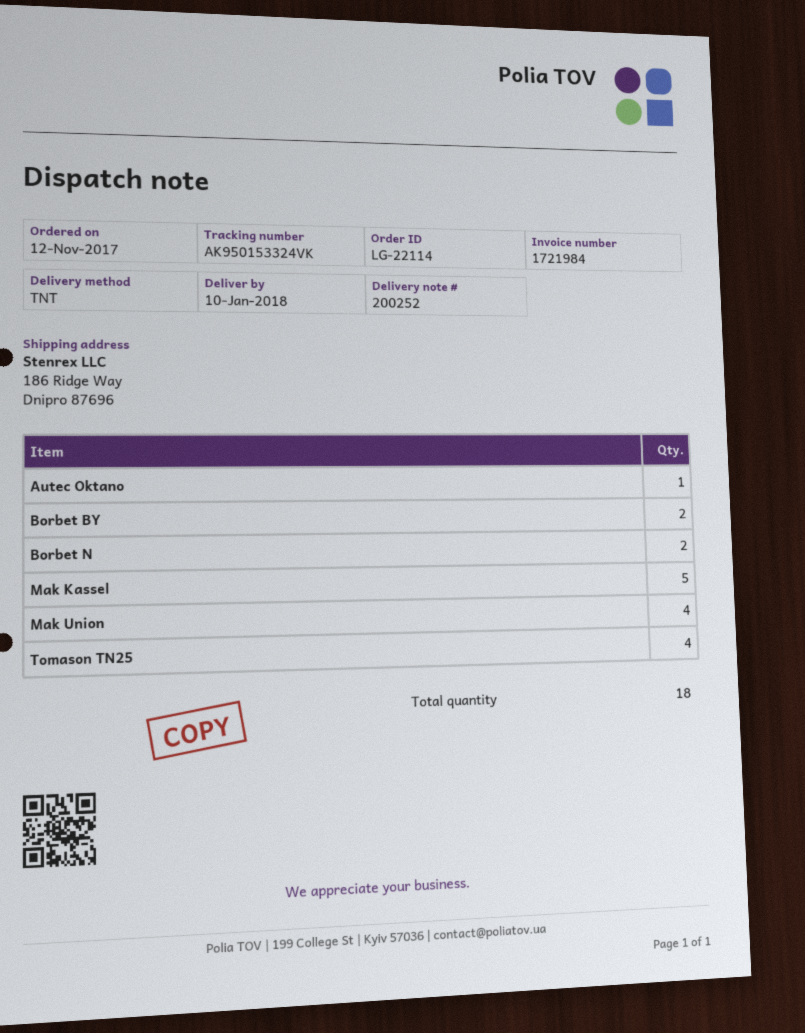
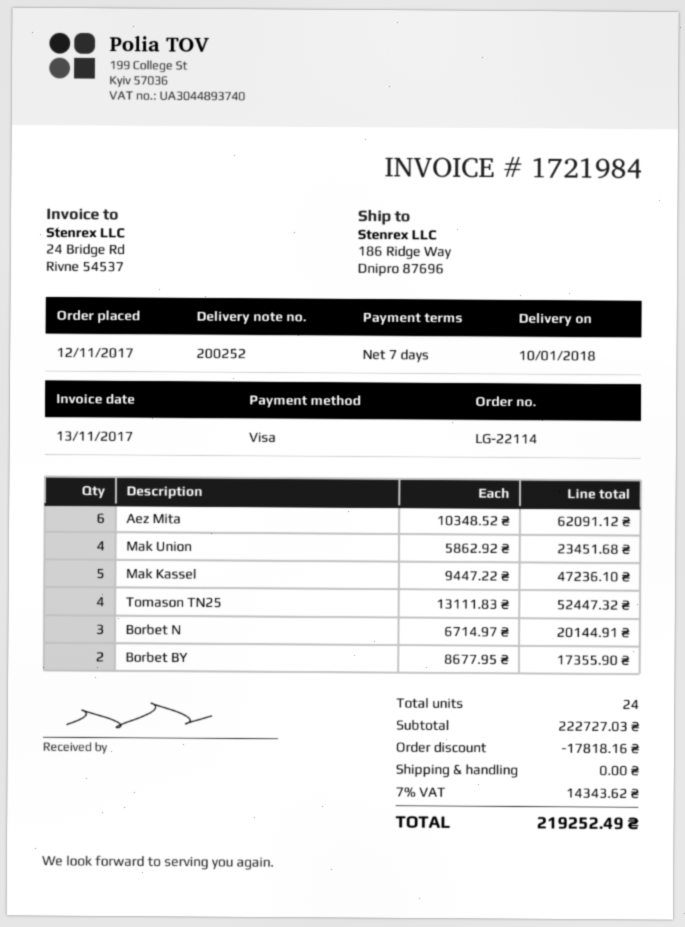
Autec Oktano: 1 -> none
Borbet N: 2 -> 3
Aez Mita: none -> 6
total quantity: 18 -> 24

